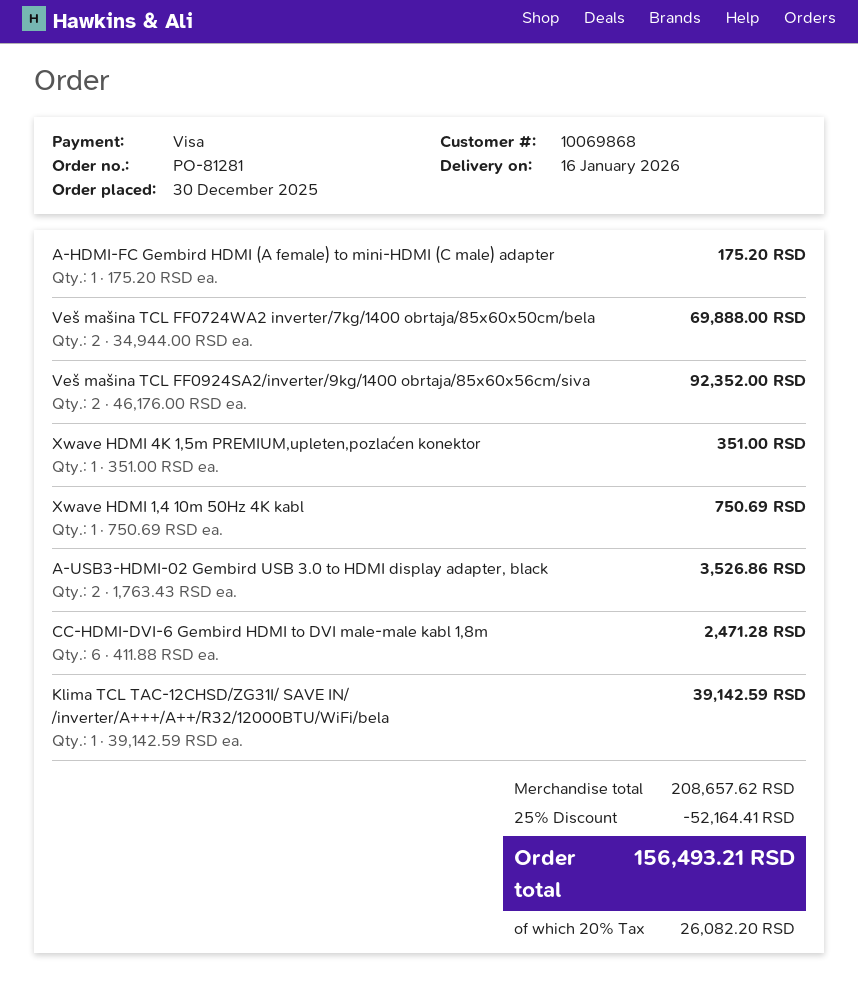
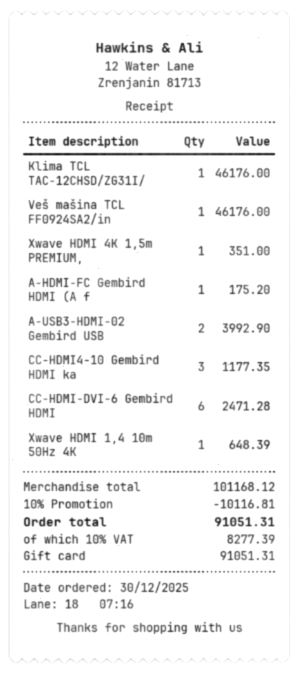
payment method: Visa -> gift card
Veš mašina TCL FF0724WA2 inverter/7kg/1400 obrtaja/85x60x50cm/bela: 2 for 69888.00 -> none
Veš mašina TCL FF0924SA2/inverter/9kg/1400 obrtaja/85x60x56cm/siva: 2 for 92352.00 -> 1 for 46176.00
Xwave HDMI 1,4 10m 50Hz 4K kabl: 1 for 750.69 -> 1 for 648.39
A-USB3-HDMI-02 Gembird USB 3.0 to HDMI display adapter, black: 2 for 3526.86 -> 2 for 3992.90
Klima TCL TAC-12CHSD/ZG31I/ SAVE IN/ /inverter/A+++/A++/R32/12000BTU/WiFi/bela: 1 for 39142.59 -> 1 for 46176.00
CC-HDMI4-10 Gembird HDMI ka: none -> 3 for 1177.35
subtotal: 208657.62 -> 101168.12
discount: 25% = 52164.41 -> 10% = 10116.81
tax: 20% = 26082.20 -> 10% = 8277.39
total: 156493.21 -> 91051.31

